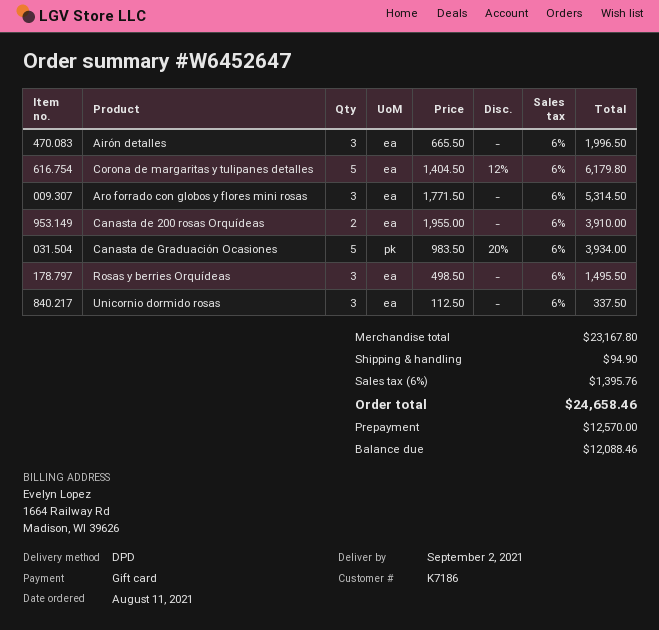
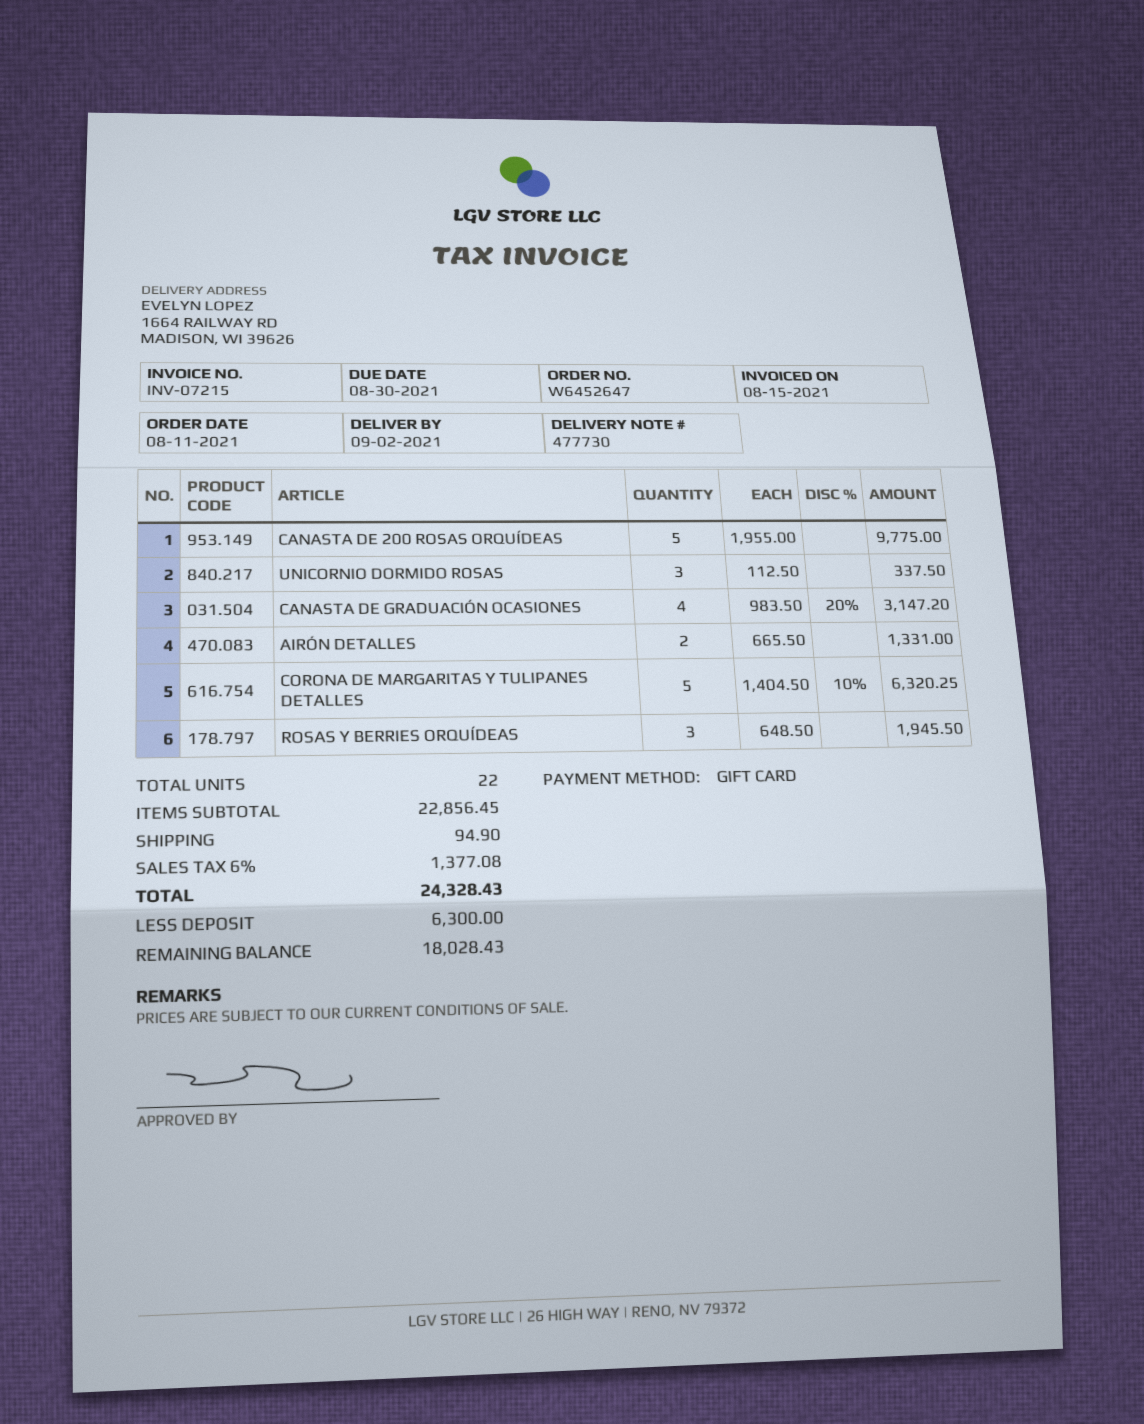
Airón detalles: 3 x 665.50 = 1996.50 -> 2 x 665.50 = 1331.00
Corona de margaritas y tulipanes detalles: 5 x 1404.50 - 12% = 6179.80 -> 5 x 1404.50 - 10% = 6320.25
Aro forrado con globos y flores mini rosas: 3 x 1771.50 = 5314.50 -> none
Canasta de 200 rosas Orquídeas: 2 x 1955.00 = 3910.00 -> 5 x 1955.00 = 9775.00
Canasta de Graduación Ocasiones: 5 x 983.50 - 20% = 3934.00 -> 4 x 983.50 - 20% = 3147.20
Rosas y berries Orquídeas: 3 x 498.50 = 1495.50 -> 3 x 648.50 = 1945.50
subtotal: 23167.80 -> 22856.45
tax: 6% = 1395.76 -> 6% = 1377.08
total: 24658.46 -> 24328.43
deposit: 12570.00 -> 6300.00
balance: 12088.46 -> 18028.43

